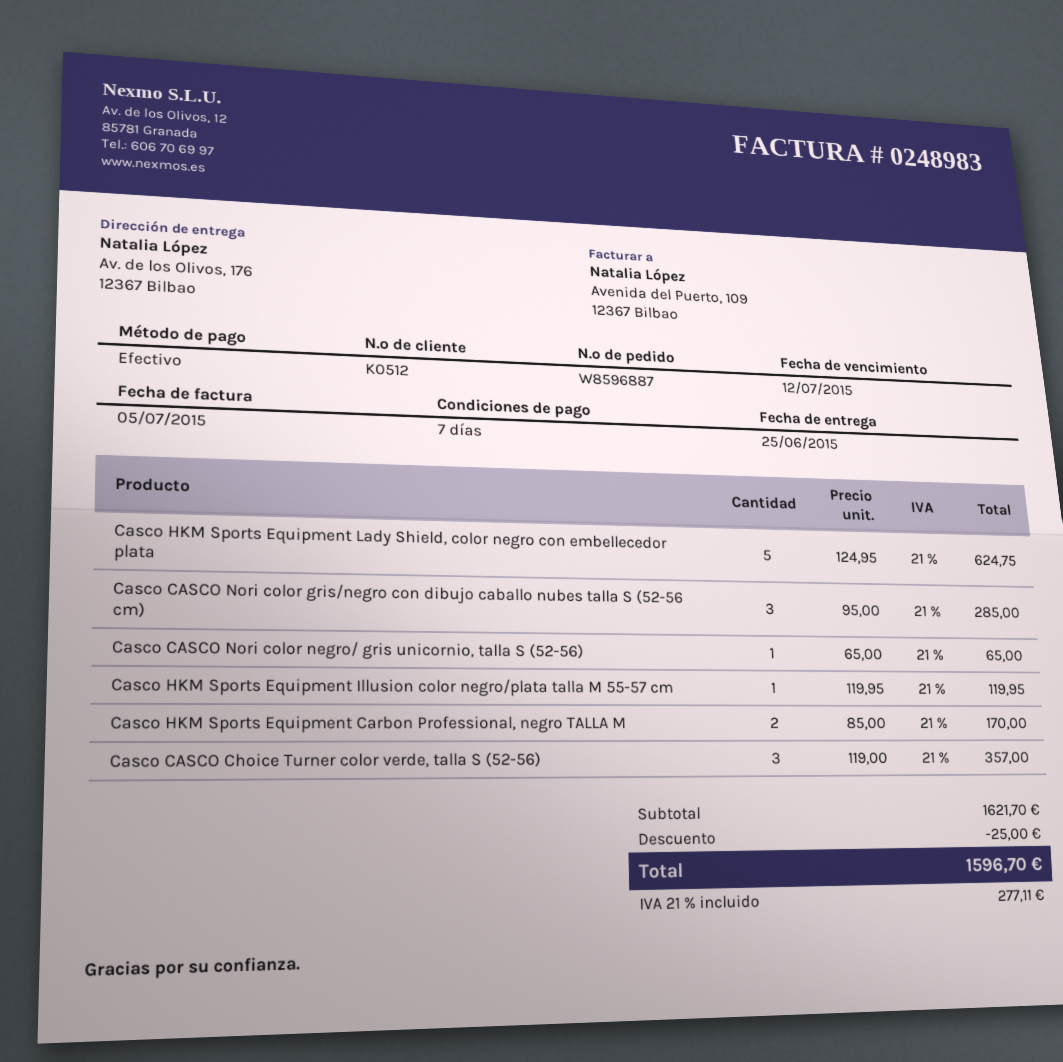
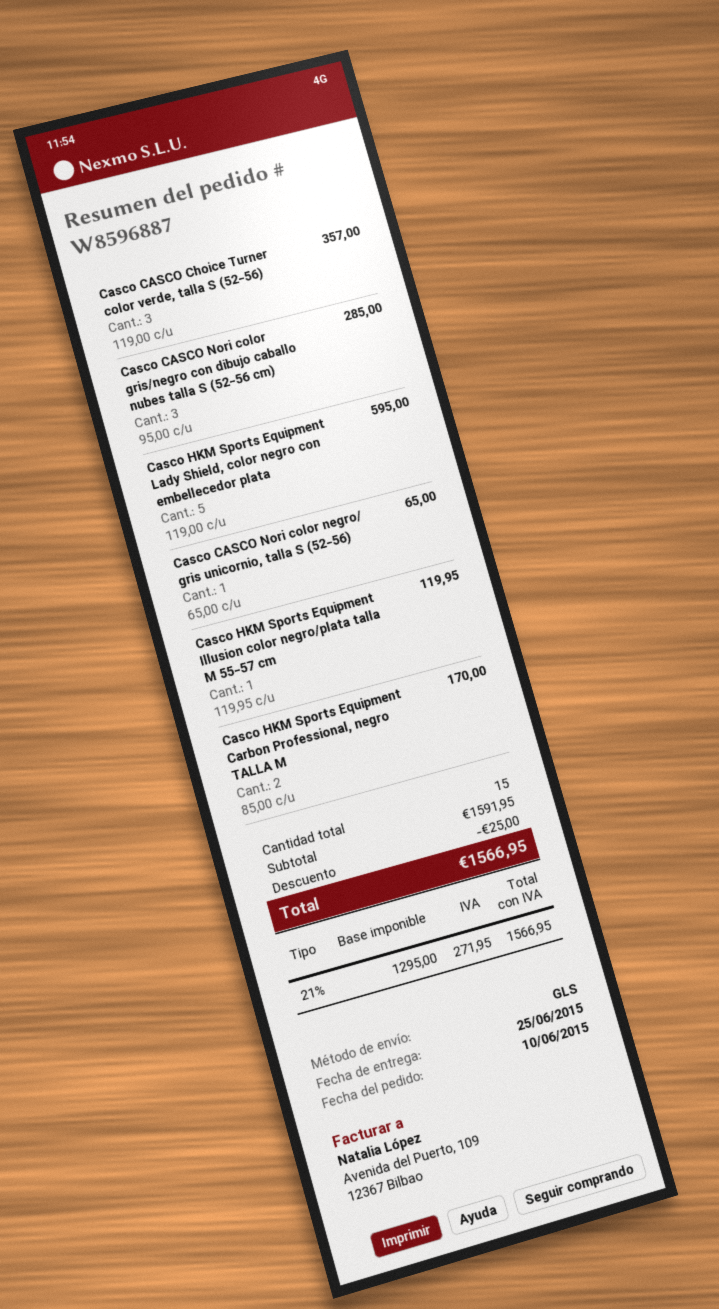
Casco HKM Sports Equipment Lady Shield, color negro con embellecedor plata: 5 x 124.95 = 624.75 -> 5 x 119.00 = 595.00
subtotal: 1621.70 -> 1591.95
tax: 21% = 277.11 -> 21% = 271.95
total: 1596.70 -> 1566.95

